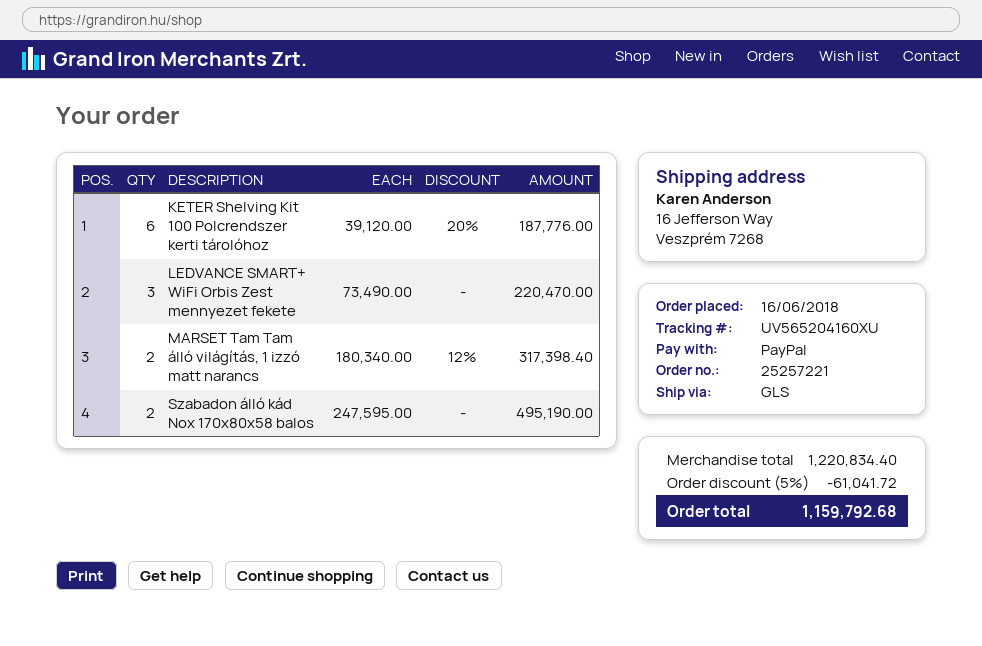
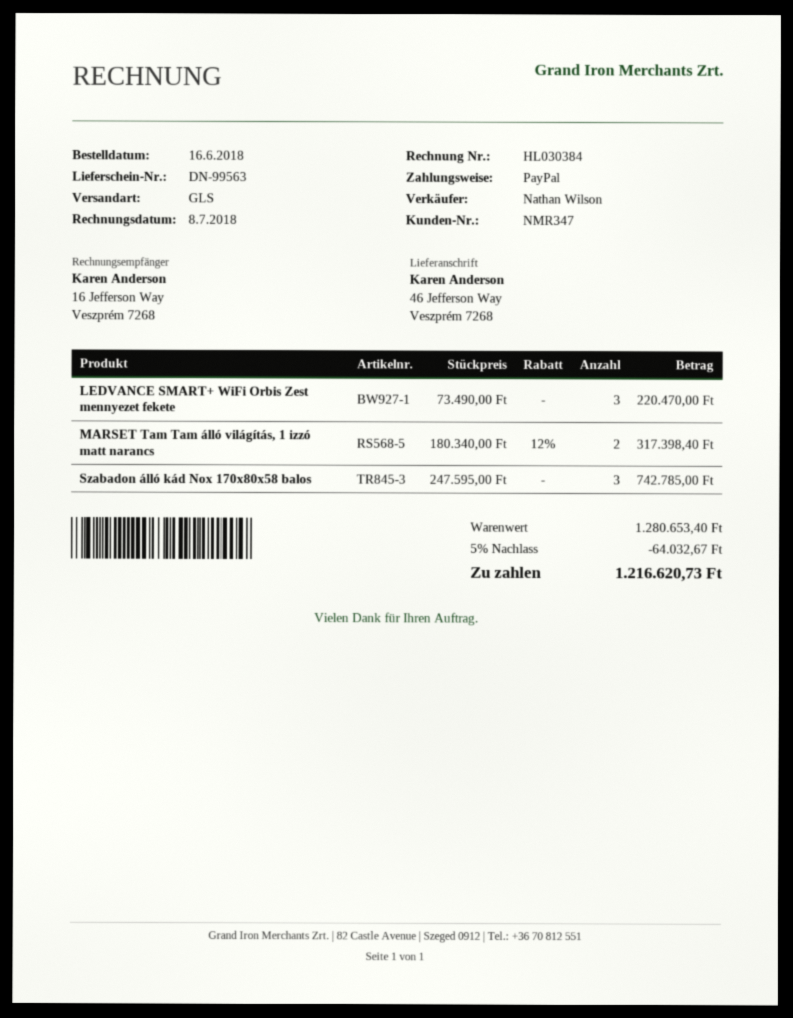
ship to: 16 Jefferson Way, Veszprém 7268 -> 46 Jefferson Way, Veszprém 7268
KETER Shelving Kit 100 Polcrendszer kerti tárolóhoz: 6 x 39120.00 - 20% = 187776.00 -> none
Szabadon álló kád Nox 170x80x58 balos: 2 x 247595.00 = 495190.00 -> 3 x 247595.00 = 742785.00
subtotal: 1220834.40 -> 1280653.40
discount: 5% = 61041.72 -> 5% = 64032.67
total: 1159792.68 -> 1216620.73

